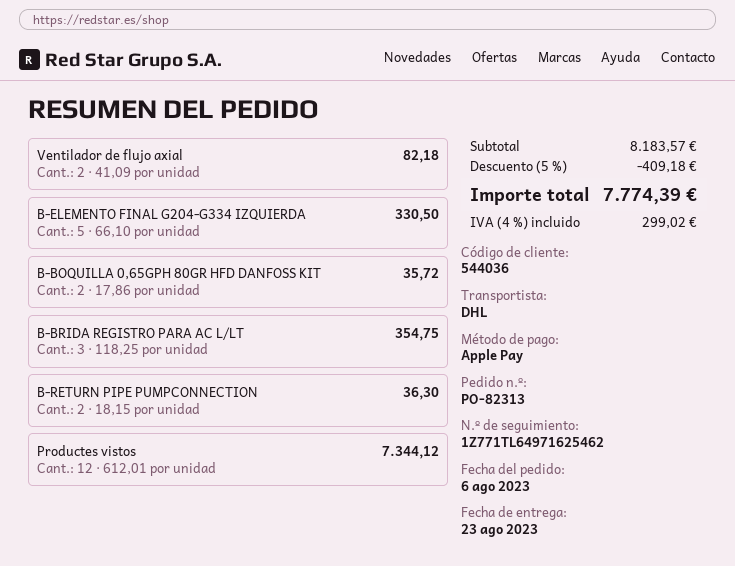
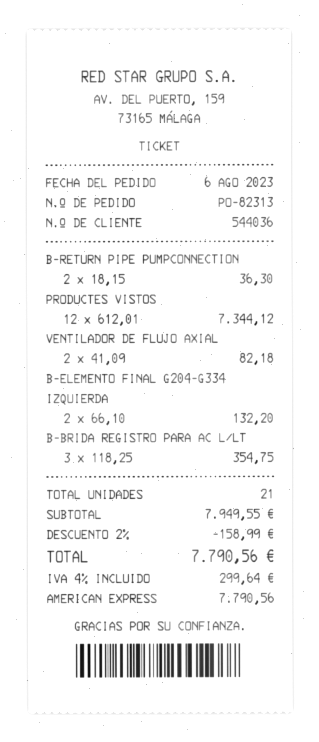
payment method: Apple Pay -> American Express
B-ELEMENTO FINAL G204-G334 IZQUIERDA: 5 x 66.10 = 330.50 -> 2 x 66.10 = 132.20
B-BOQUILLA 0,65GPH 80GR HFD DANFOSS KIT: 2 x 17.86 = 35.72 -> none
subtotal: 8183.57 -> 7949.55
discount: 5% = 409.18 -> 2% = 158.99
tax: 4% = 299.02 -> 4% = 299.64
total: 7774.39 -> 7790.56

